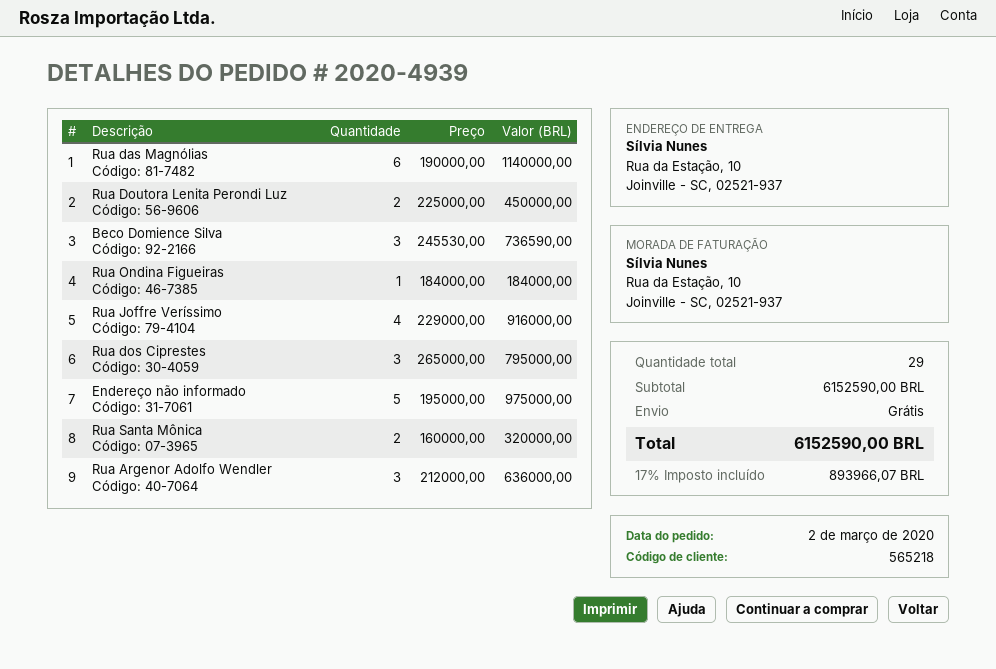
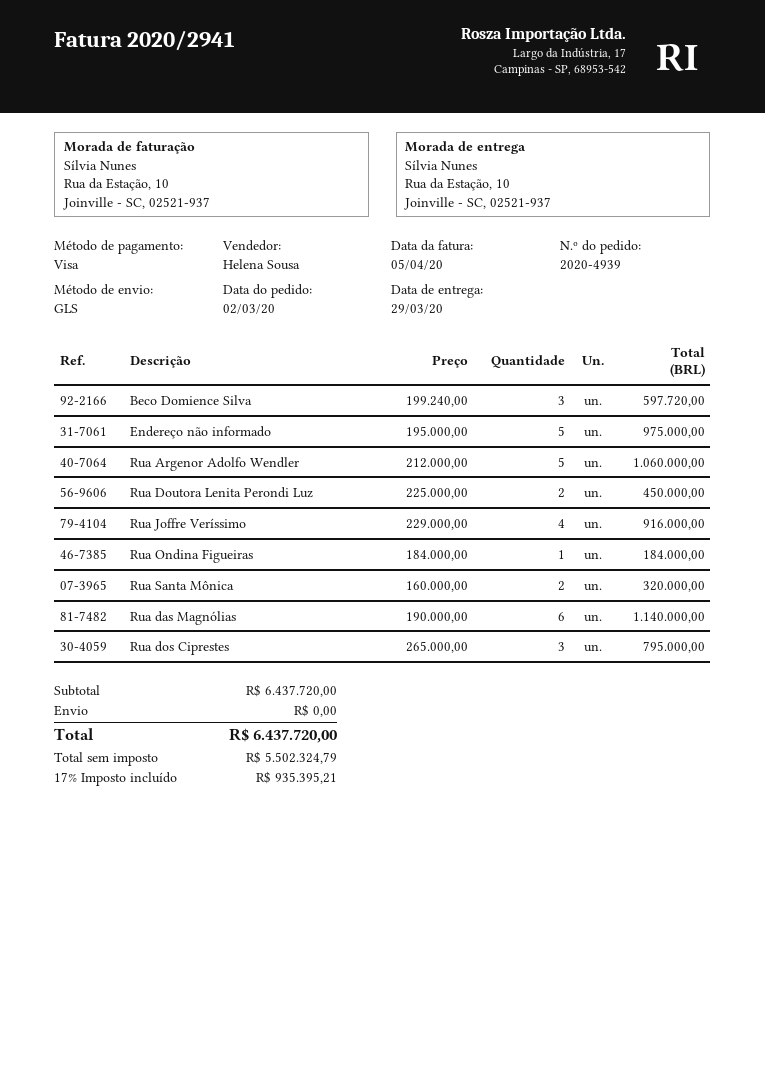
Beco Domience Silva: 3 x 245530.00 = 736590.00 -> 3 x 199240.00 = 597720.00
Rua Argenor Adolfo Wendler: 3 x 212000.00 = 636000.00 -> 5 x 212000.00 = 1060000.00
subtotal: 6152590.00 -> 6437720.00
tax: 17% = 893966.07 -> 17% = 935395.21
total: 6152590.00 -> 6437720.00

